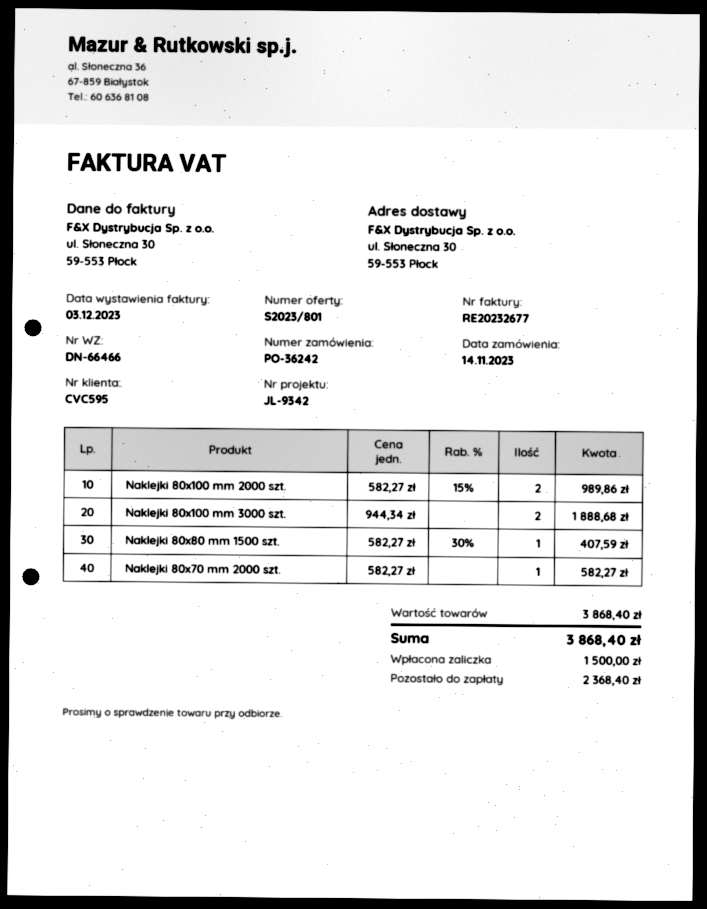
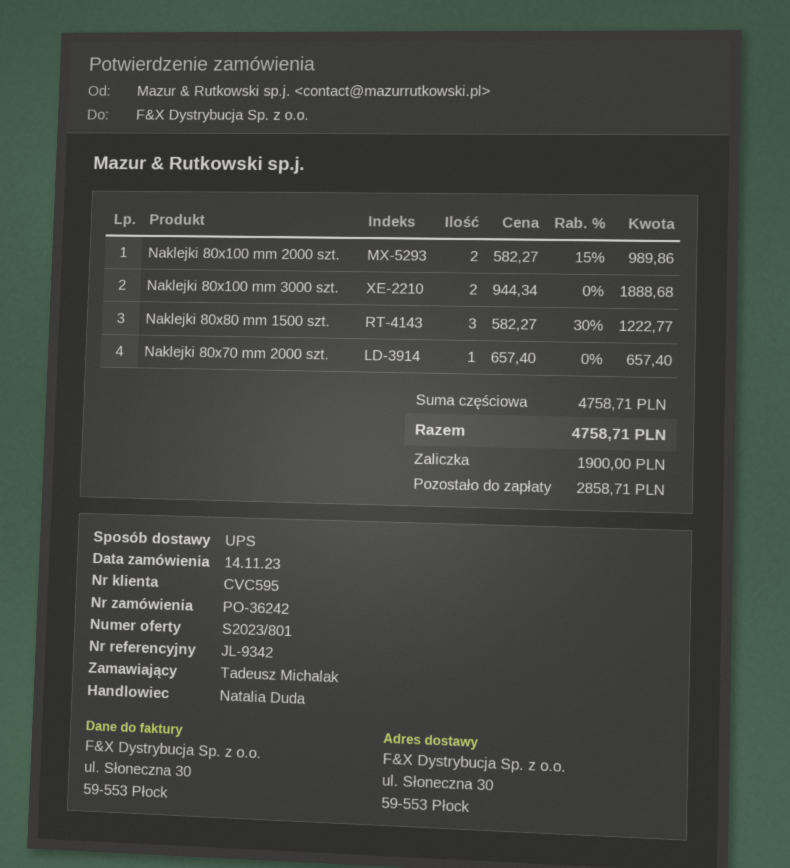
Naklejki 80x80 mm 1500 szt.: 1 x 582.27 - 30% = 407.59 -> 3 x 582.27 - 30% = 1222.77
Naklejki 80x70 mm 2000 szt.: 1 x 582.27 = 582.27 -> 1 x 657.40 = 657.40
subtotal: 3868.40 -> 4758.71
total: 3868.40 -> 4758.71
deposit: 1500.00 -> 1900.00
balance: 2368.40 -> 2858.71

